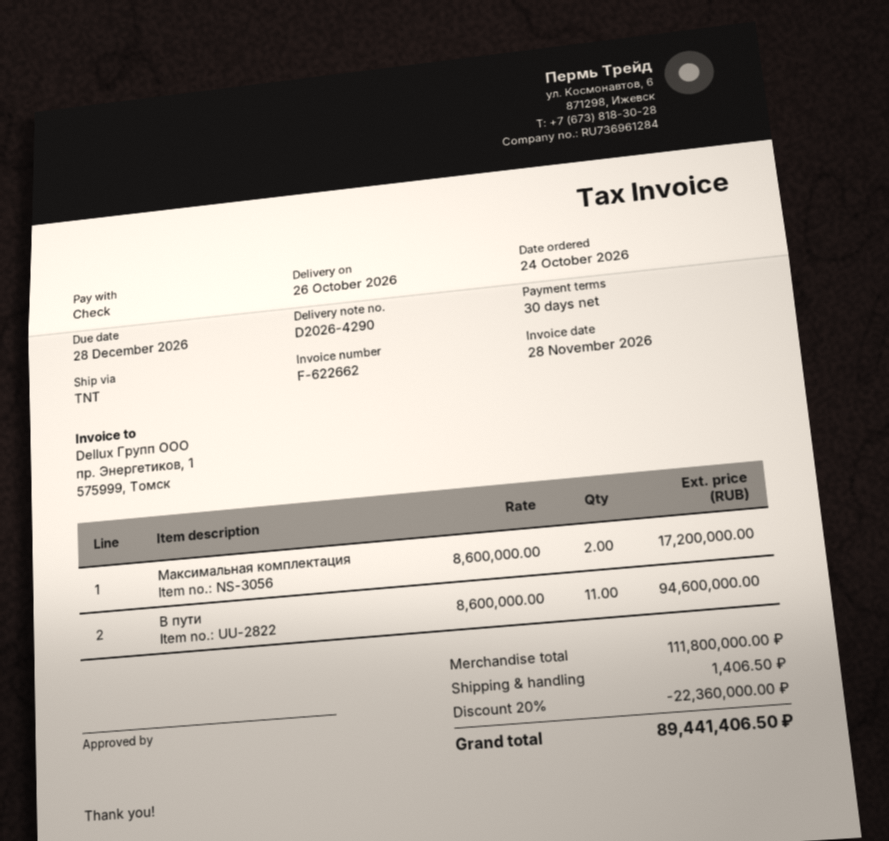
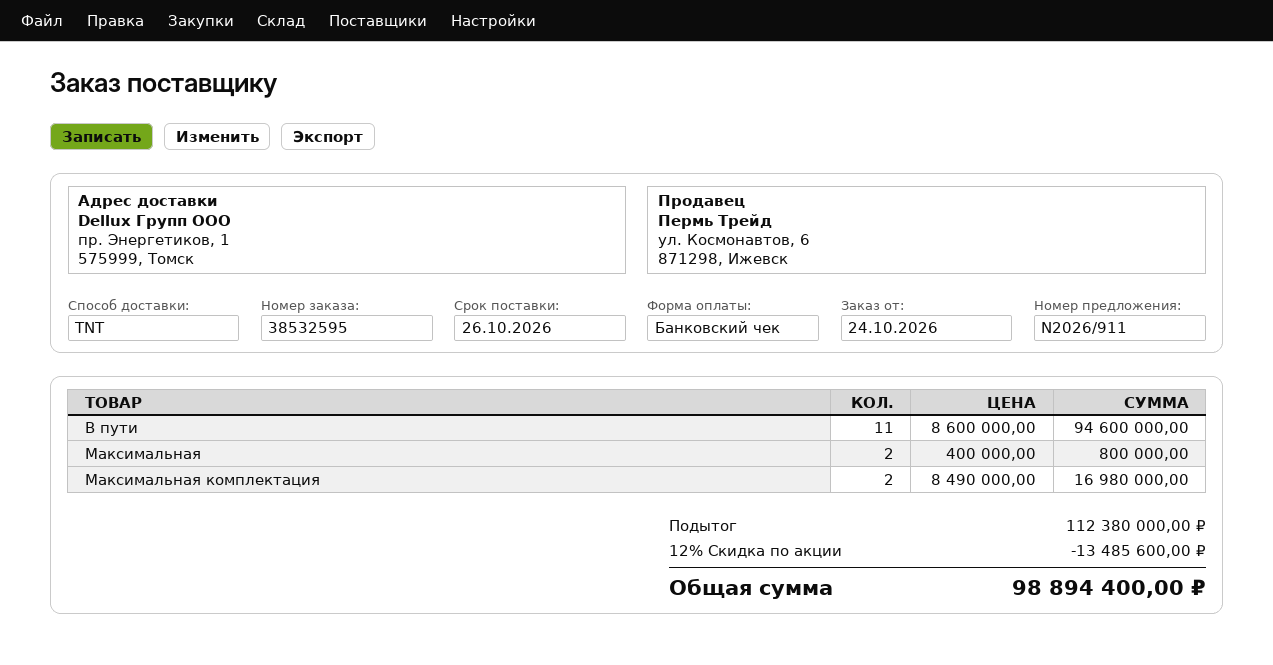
Максимальная комплектация: 2 x 8600000.00 = 17200000.00 -> 2 x 8490000.00 = 16980000.00
Максимальная: none -> 2 x 400000.00 = 800000.00
subtotal: 111800000.00 -> 112380000.00
discount: 20% = 22360000.00 -> 12% = 13485600.00
shipping: 1406.50 -> none
total: 89441406.50 -> 98894400.00

